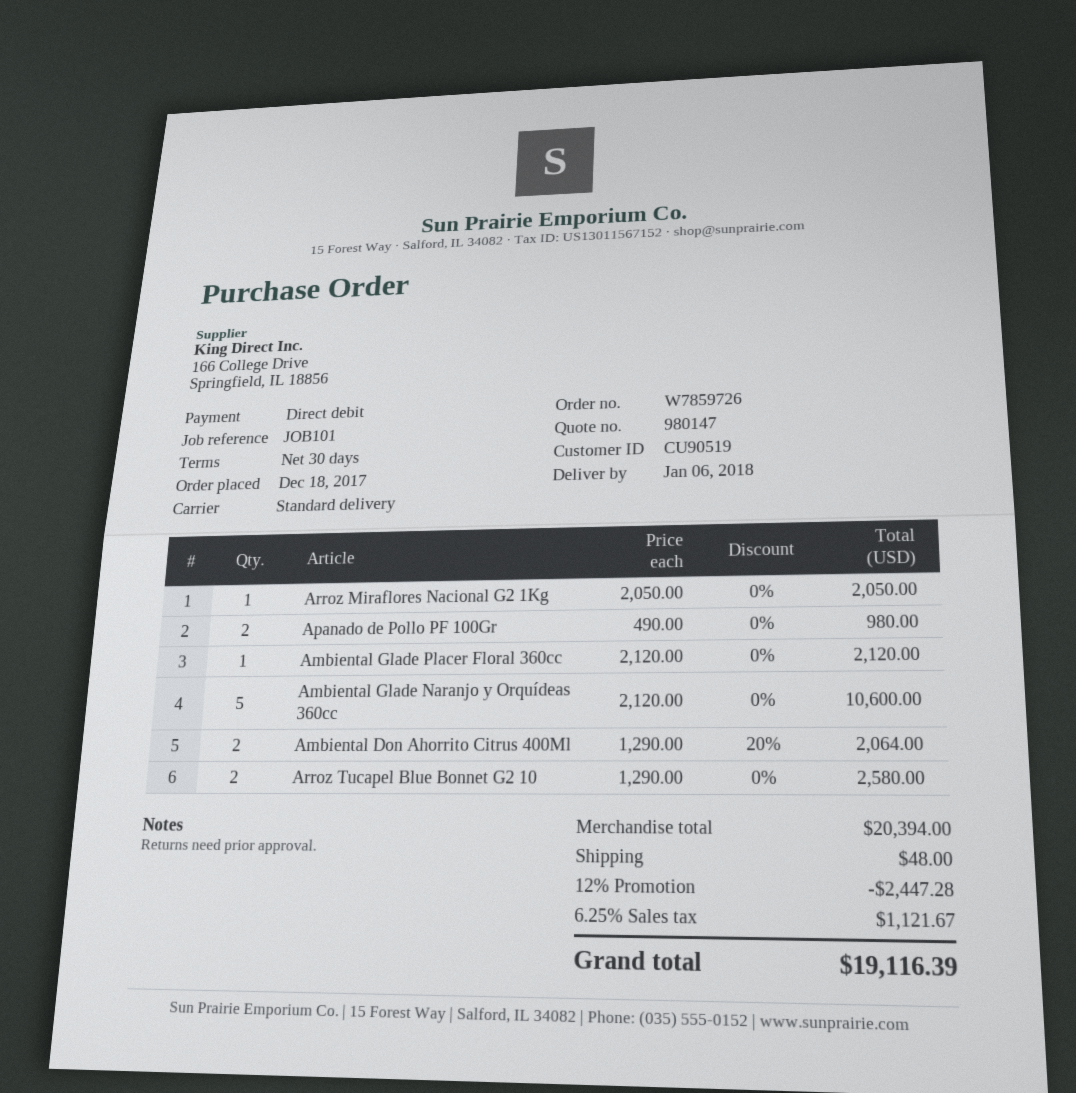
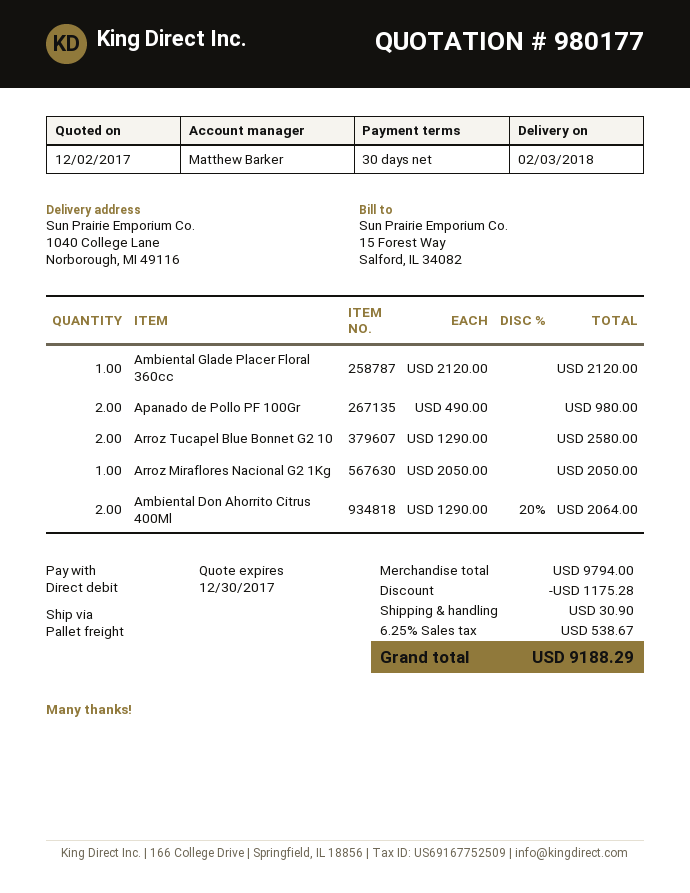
quote number: 980147 -> 980177
delivery date: 2018-01-06 -> 2018-02-03
shipping method: standard -> pallet freight
Ambiental Glade Naranjo y Orquídeas 360cc: 5 x 2120.00 = 10600.00 -> none
subtotal: 20394.00 -> 9794.00
discount: 2447.28 -> 1175.28
shipping: 48.00 -> 30.90
tax: 6.25% = 1121.67 -> 6.25% = 538.67
total: 19116.39 -> 9188.29

